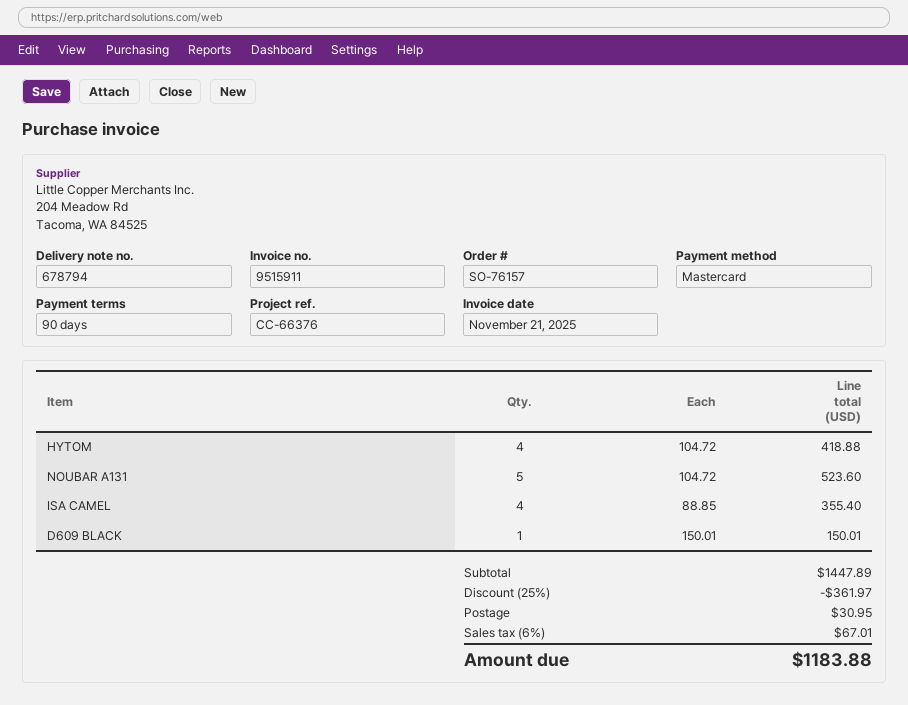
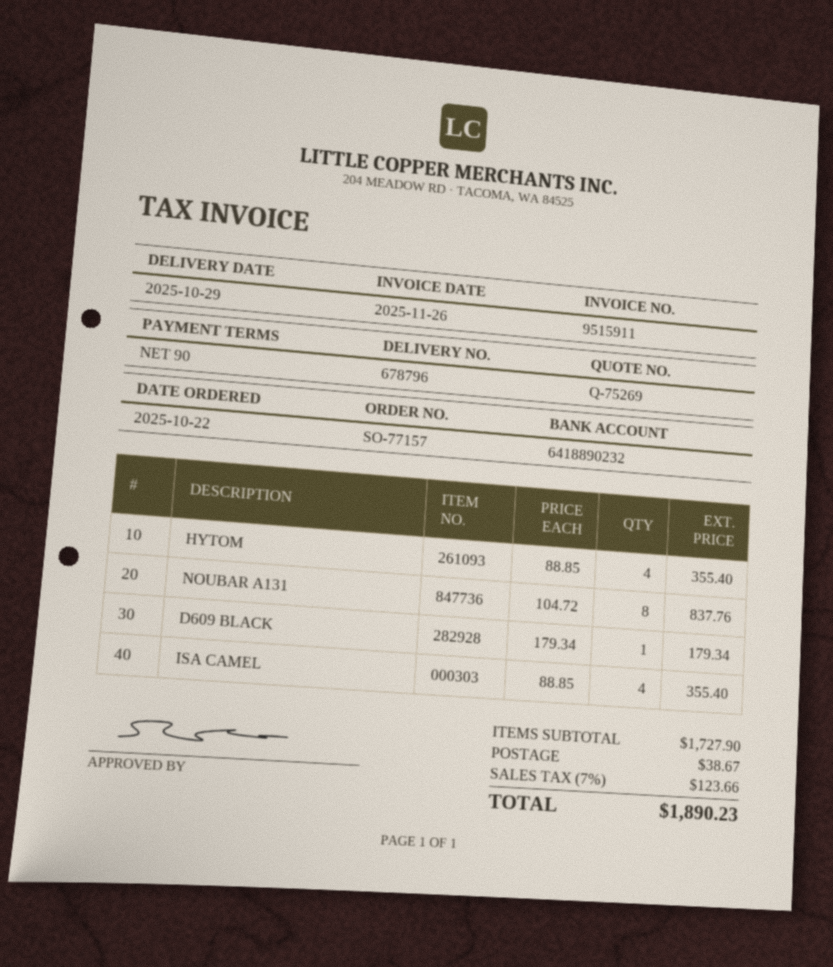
order number: SO-76157 -> SO-77157
delivery note number: 678794 -> 678796
invoice date: 2025-11-21 -> 2025-11-26
HYTOM: 4 x 104.72 = 418.88 -> 4 x 88.85 = 355.40
NOUBAR A131: 5 x 104.72 = 523.60 -> 8 x 104.72 = 837.76
D609 BLACK: 1 x 150.01 = 150.01 -> 1 x 179.34 = 179.34
subtotal: 1447.89 -> 1727.90
discount: 25% = 361.97 -> none
shipping: 30.95 -> 38.67
tax: 6% = 67.01 -> 7% = 123.66
total: 1183.88 -> 1890.23

